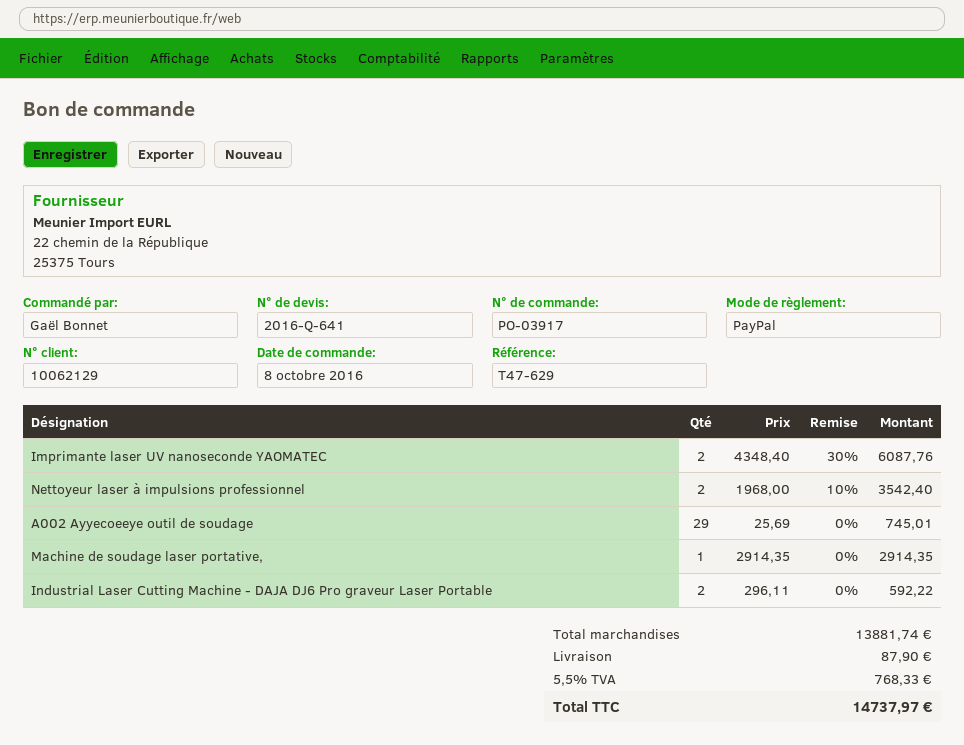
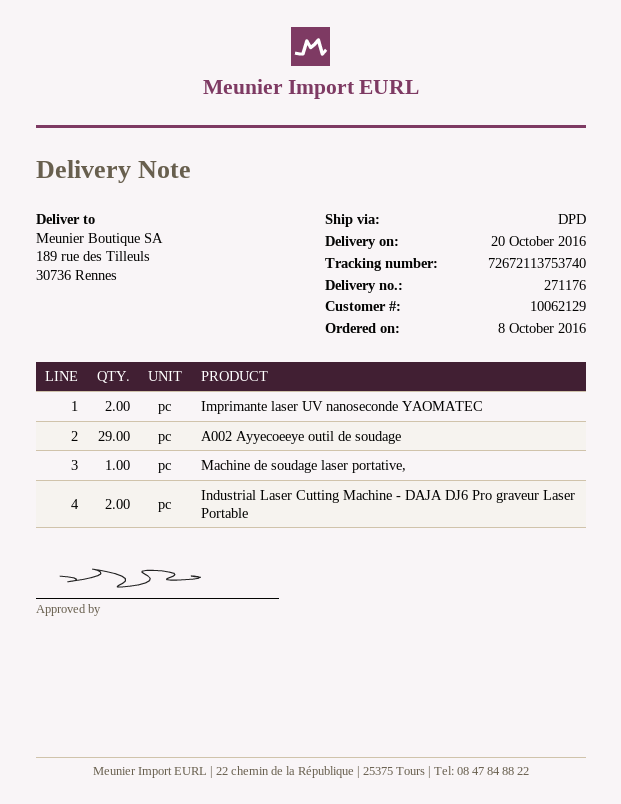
Nettoyeur laser à impulsions professionnel: 2 -> none

